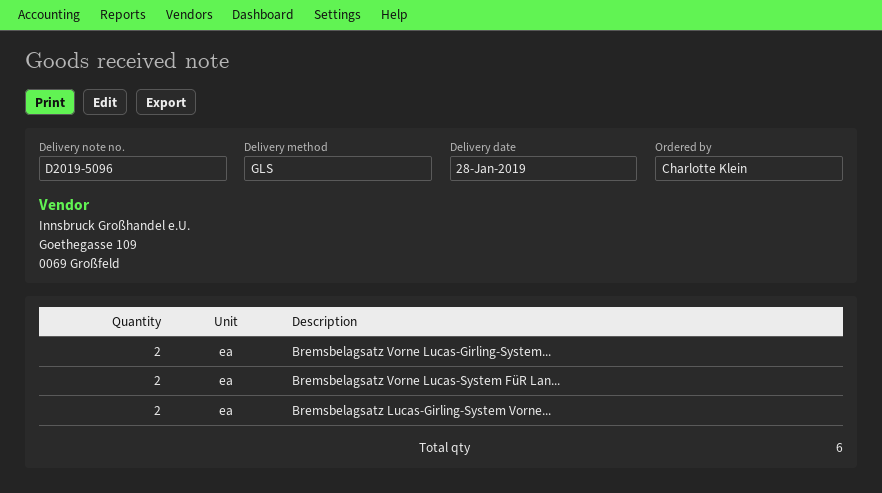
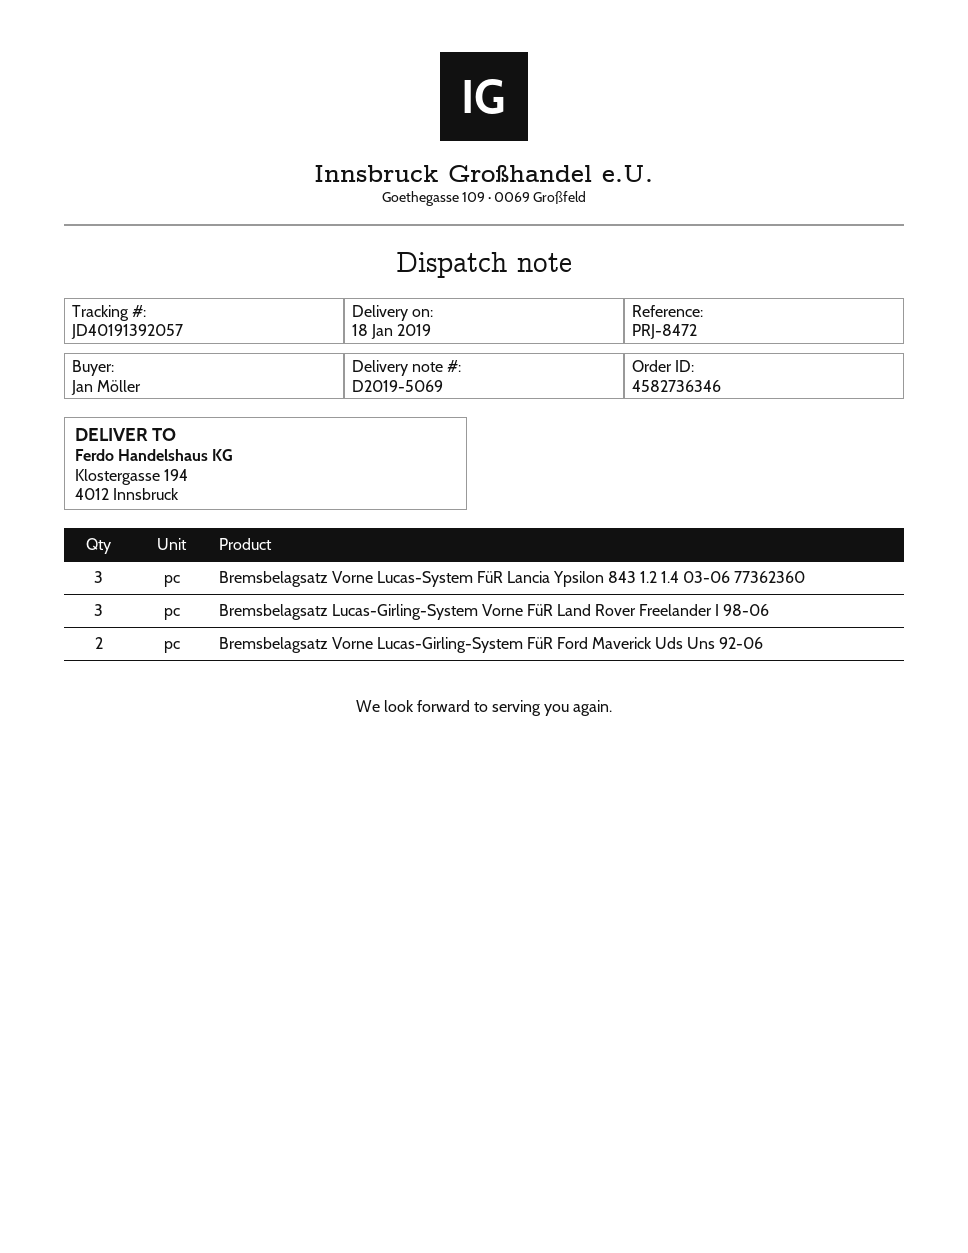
delivery note number: D2019-5096 -> D2019-5069
delivery date: 2019-01-28 -> 2019-01-18
ordered by: Charlotte Klein -> Jan Möller
Bremsbelagsatz Vorne Lucas-System FüR Lan...: 2 -> 3
Bremsbelagsatz Lucas-Girling-System Vorne...: 2 -> 3

